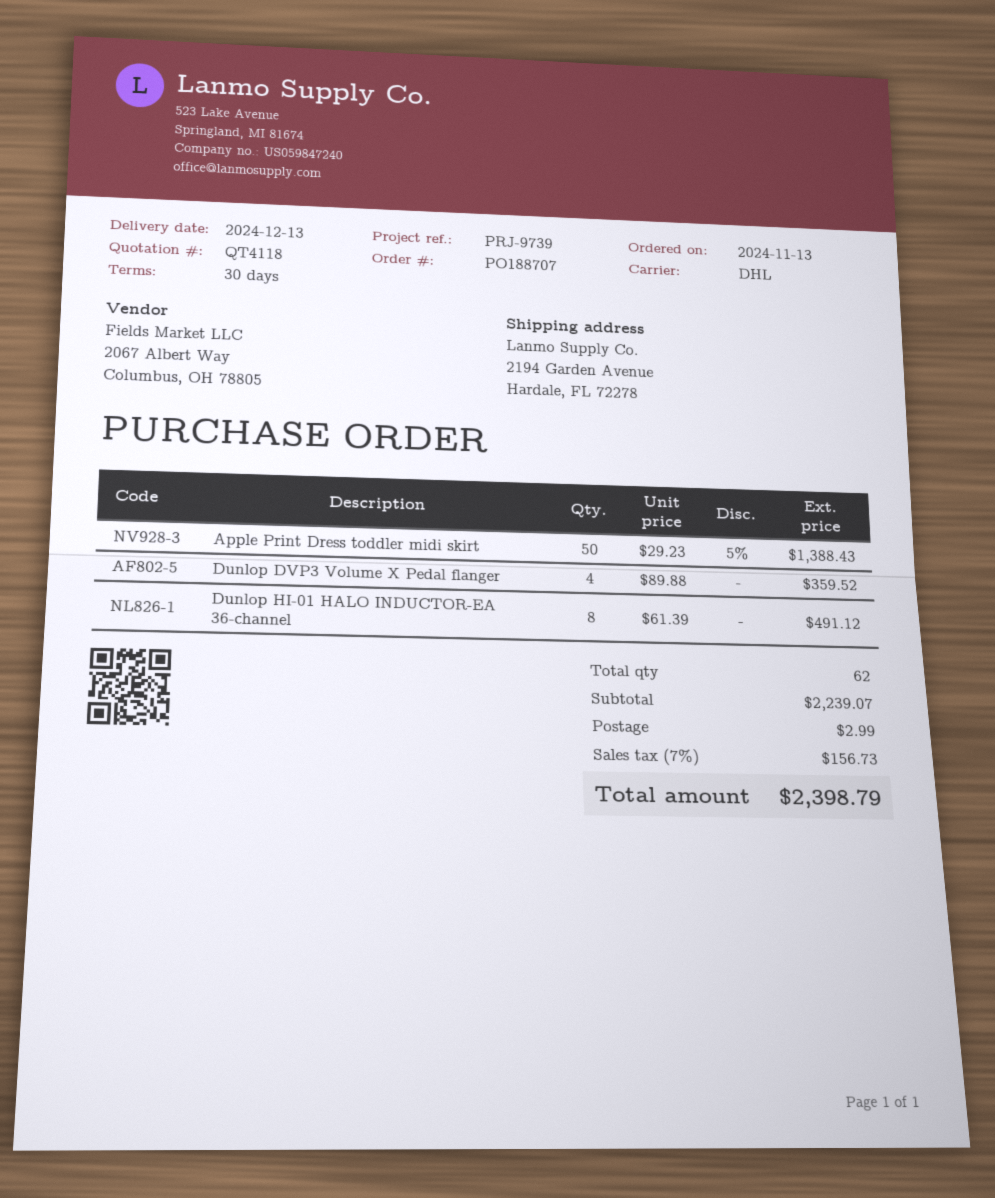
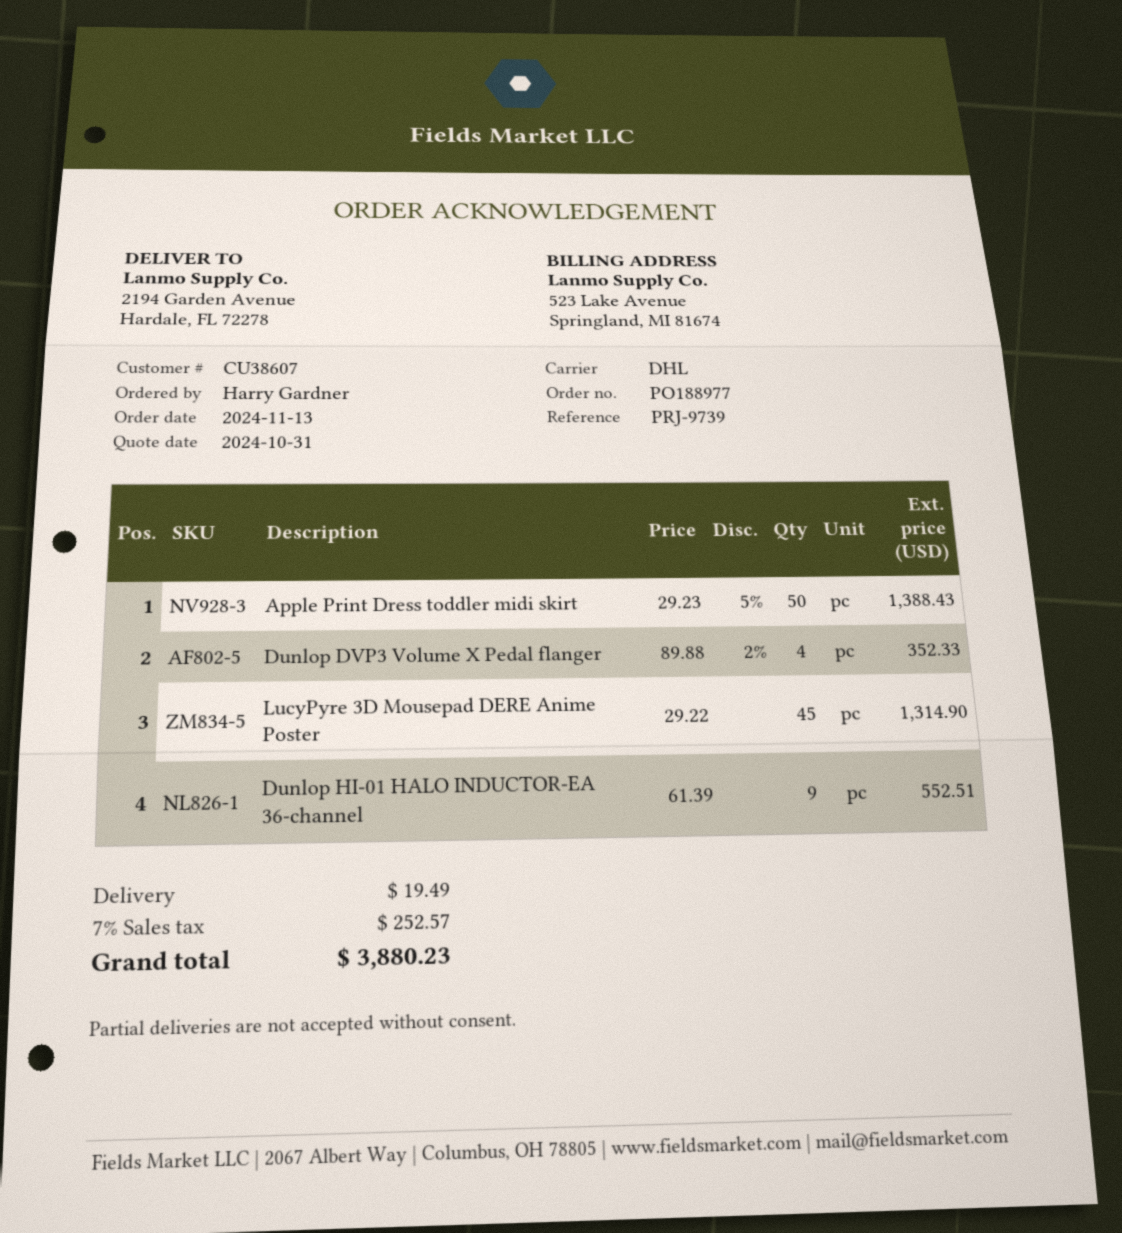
order number: PO188707 -> PO188977
Dunlop DVP3 Volume X Pedal flanger: 4 x 89.88 = 359.52 -> 4 x 89.88 - 2% = 352.33
Dunlop HI-01 HALO INDUCTOR-EA 36-channel: 8 x 61.39 = 491.12 -> 9 x 61.39 = 552.51
LucyPyre 3D Mousepad DERE Anime Poster: none -> 45 x 29.22 = 1314.90
shipping: 2.99 -> 19.49
tax: 7% = 156.73 -> 7% = 252.57
total: 2398.79 -> 3880.23

